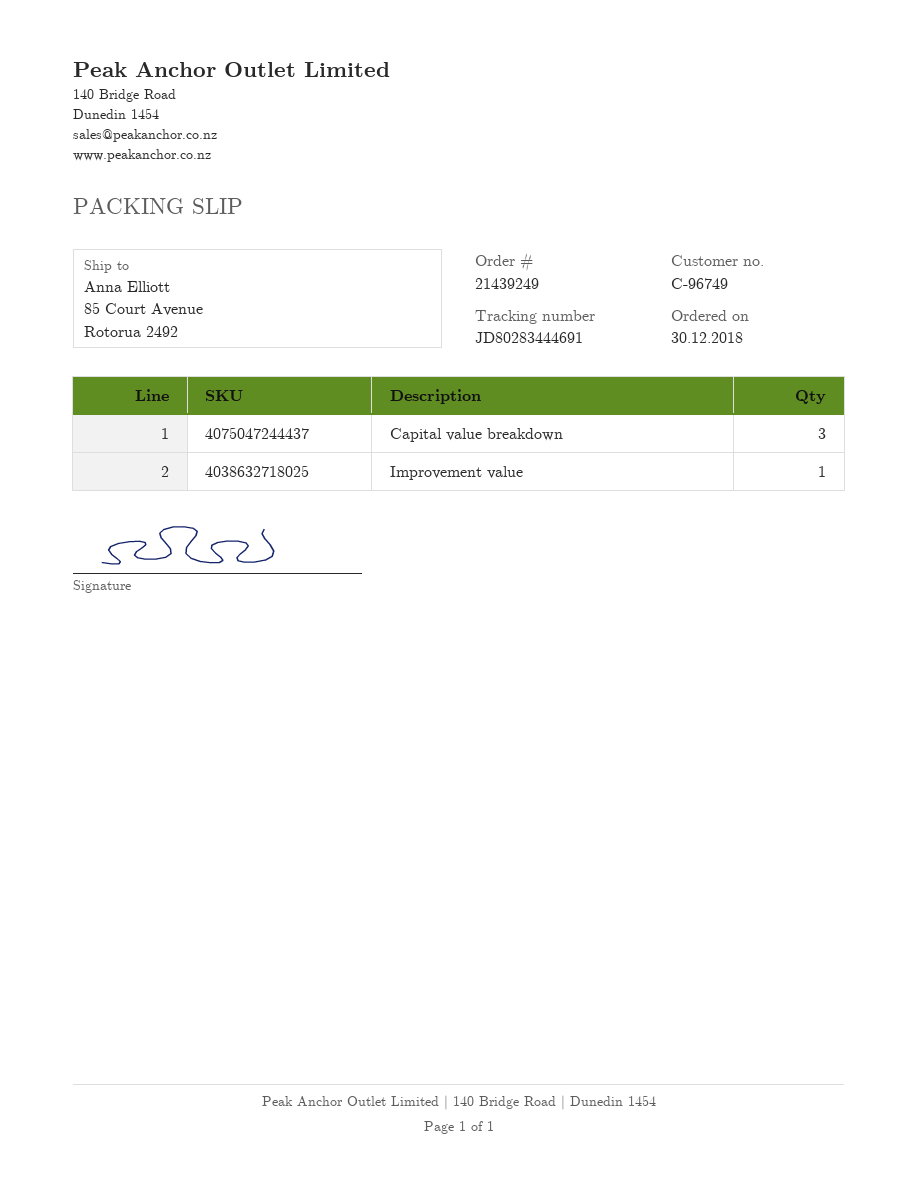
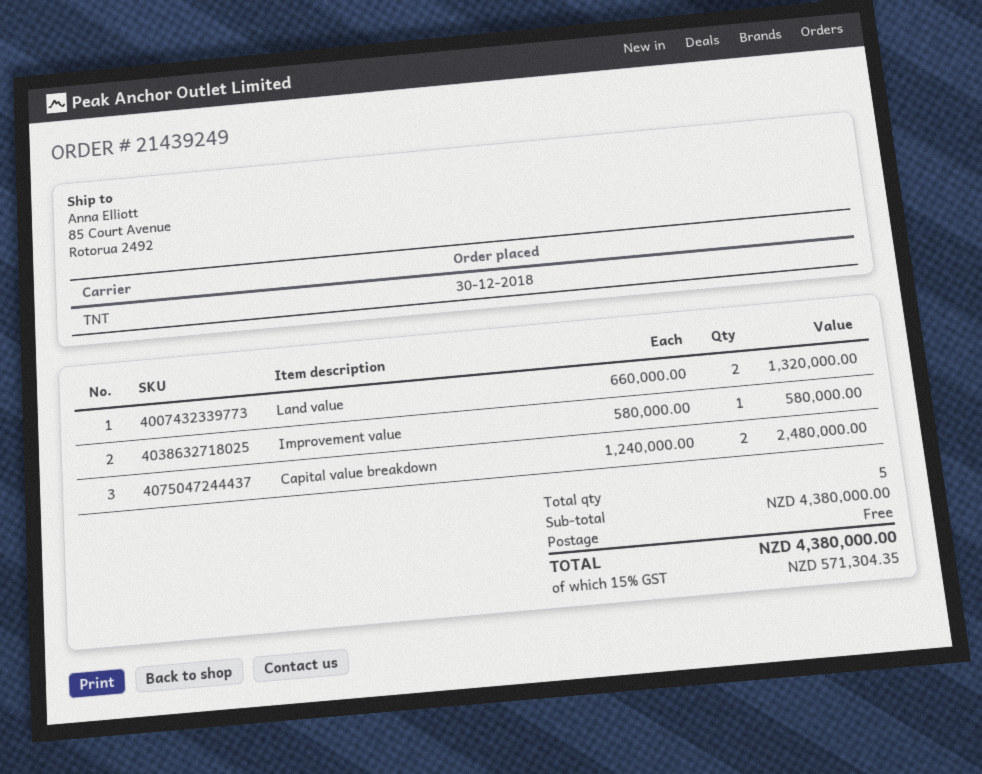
Capital value breakdown: 3 -> 2
Land value: none -> 2

